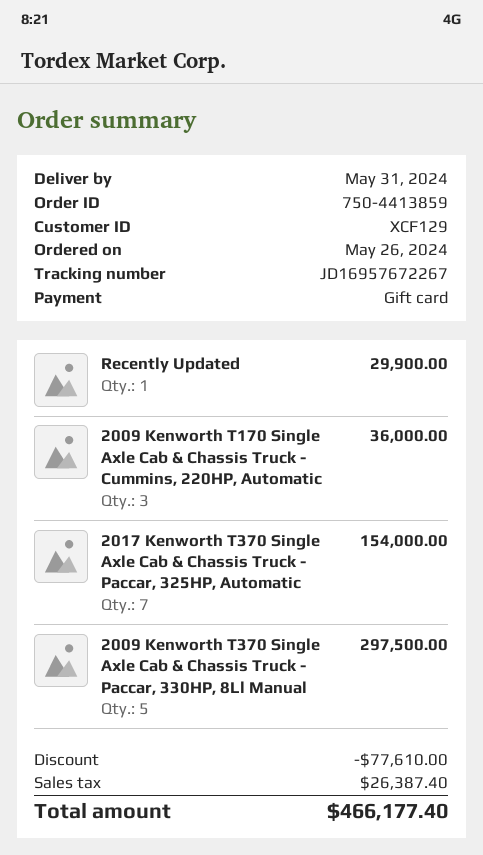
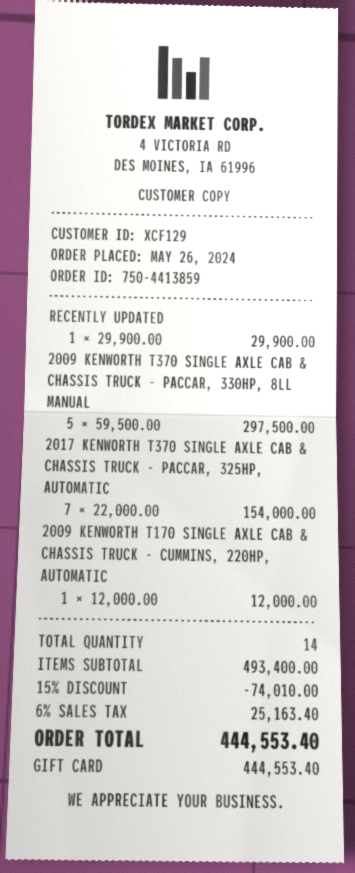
2009 Kenworth T170 Single Axle Cab & Chassis Truck - Cummins, 220HP, Automatic: 3 for 36000.00 -> 1 for 12000.00
discount: 77610.00 -> 74010.00
tax: 26387.40 -> 25163.40
total: 466177.40 -> 444553.40

